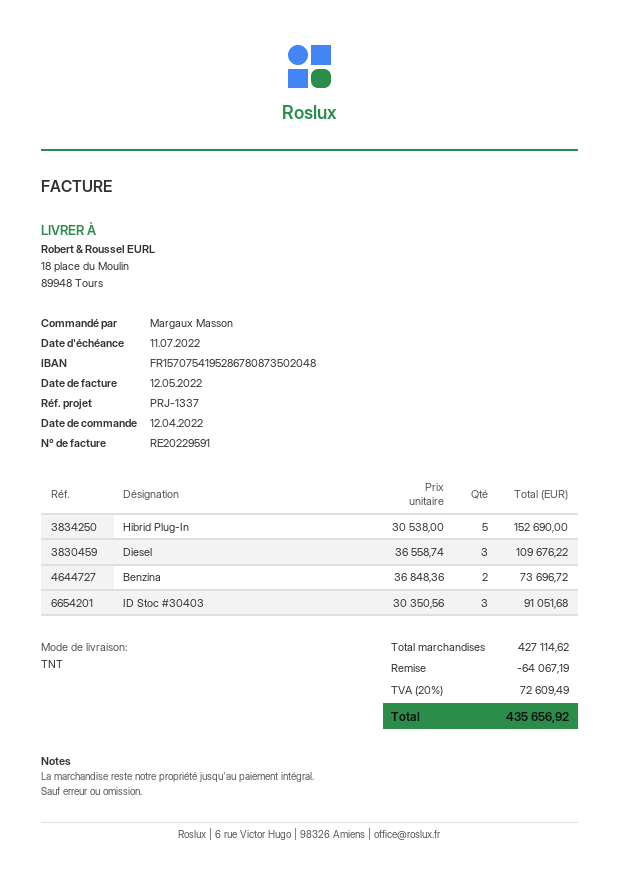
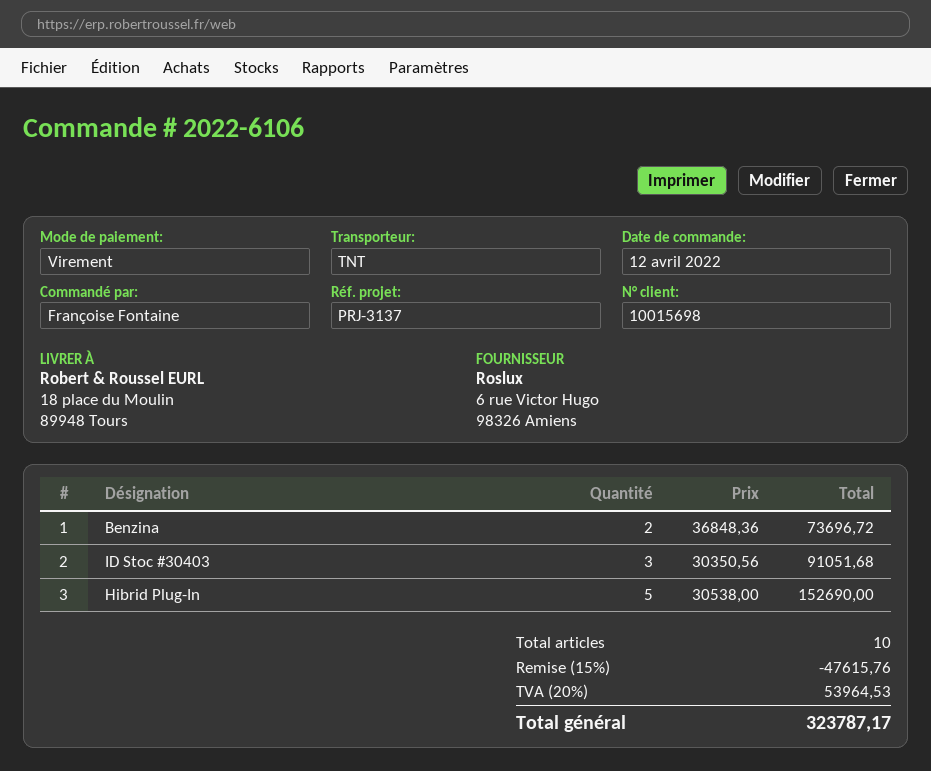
reference: PRJ-1337 -> PRJ-3137
ordered by: Margaux Masson -> Françoise Fontaine
Diesel: 3 x 36558.74 = 109676.22 -> none
discount: 64067.19 -> 47615.76
tax: 20% = 72609.49 -> 20% = 53964.53
total: 435656.92 -> 323787.17

